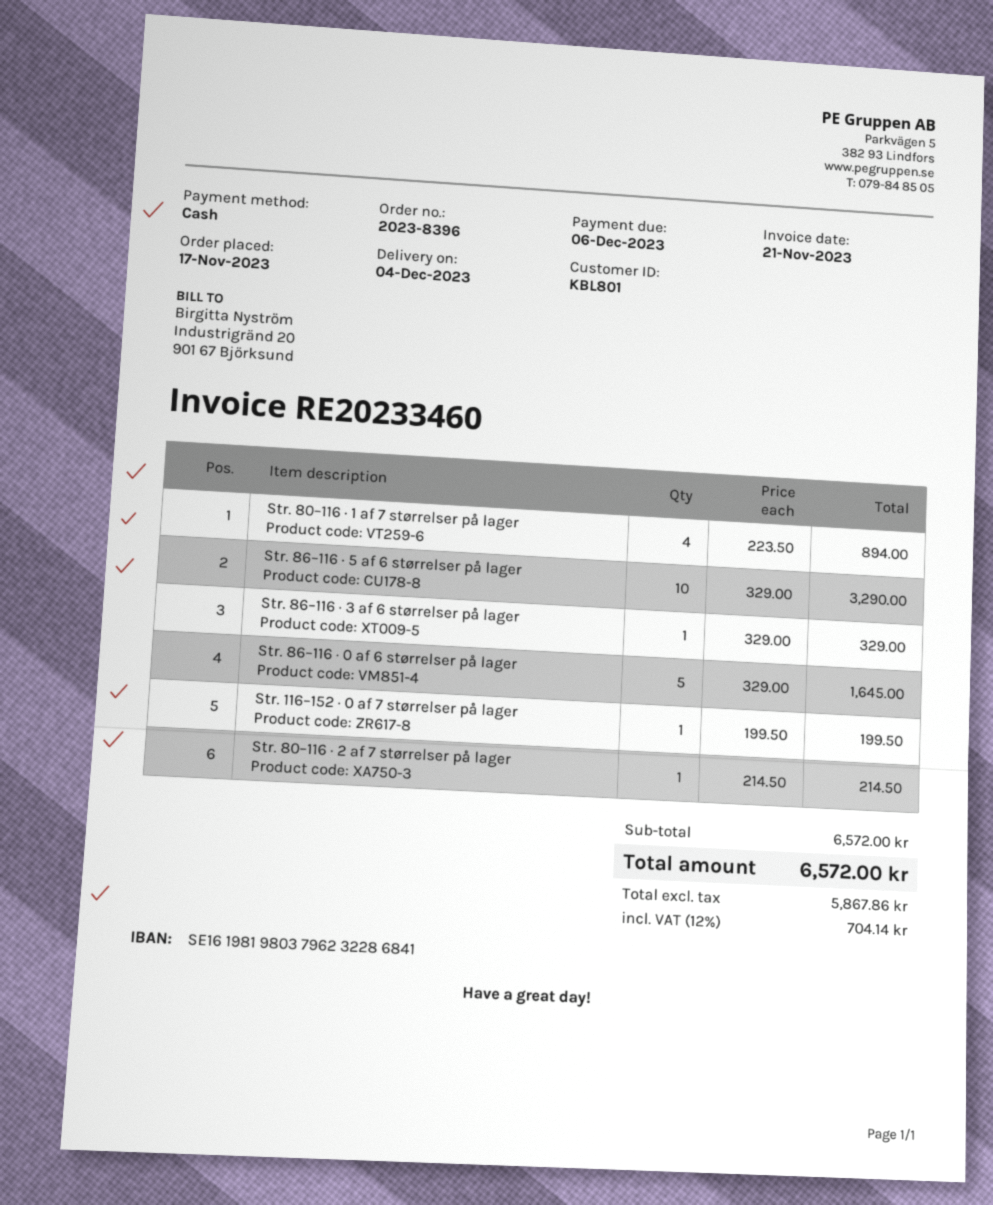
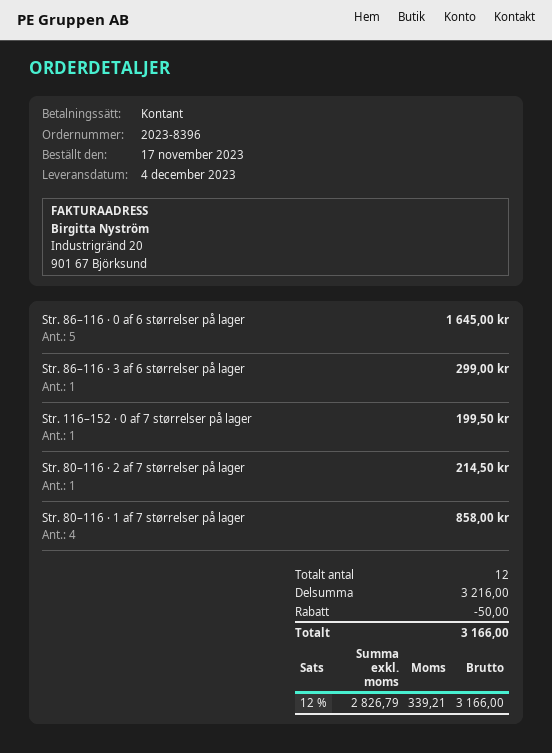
Str. 80–116 · 1 af 7 størrelser på lager: 4 for 894.00 -> 4 for 858.00
Str. 86–116 · 5 af 6 størrelser på lager: 10 for 3290.00 -> none
Str. 86–116 · 3 af 6 størrelser på lager: 1 for 329.00 -> 1 for 299.00
subtotal: 6572.00 -> 3216.00
discount: none -> 50.00
net: 5867.86 -> 2826.79
tax: 12% = 704.14 -> 12% = 339.21
total: 6572.00 -> 3166.00

